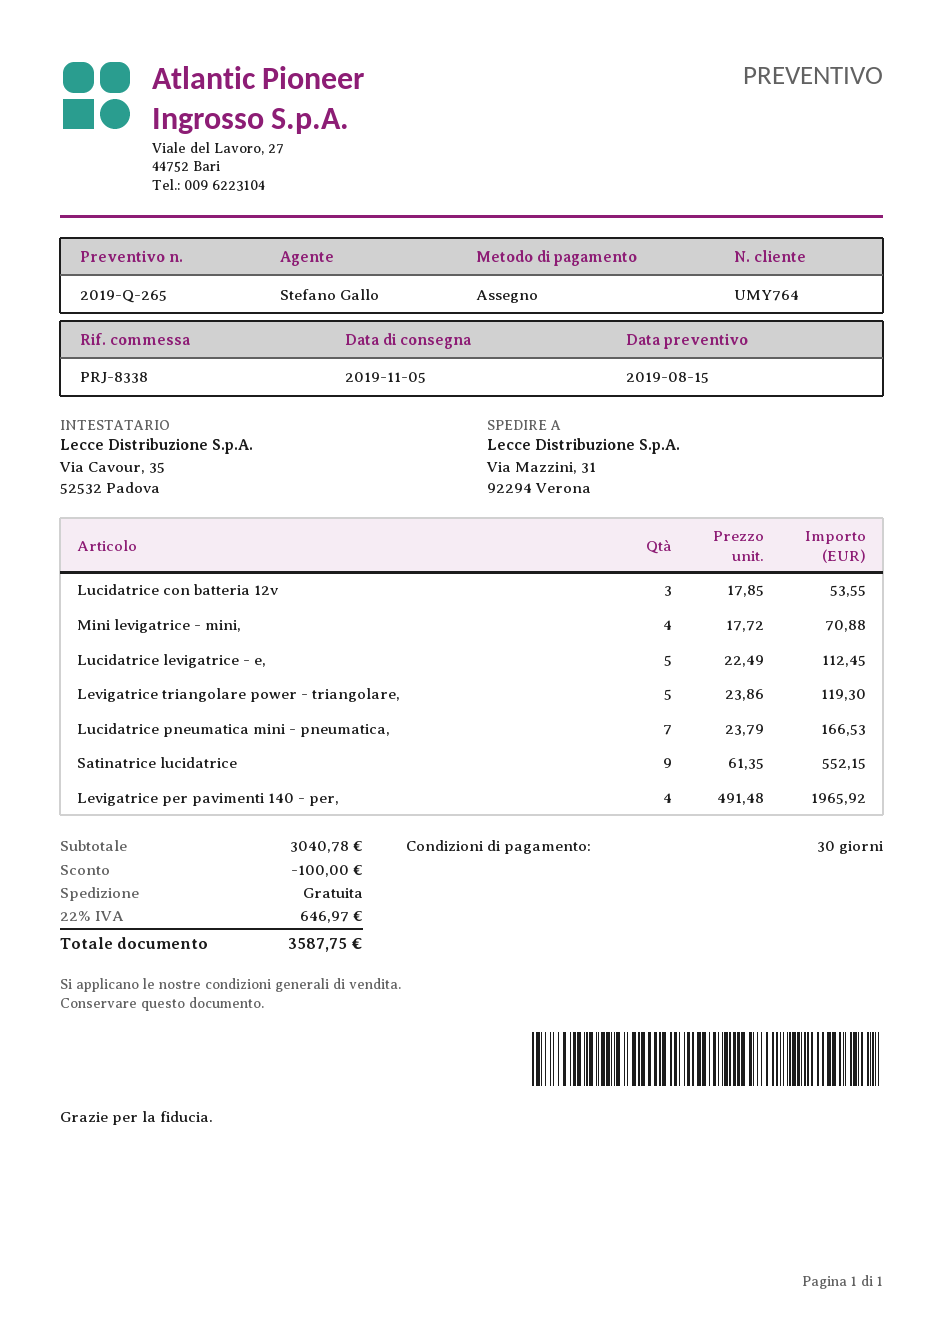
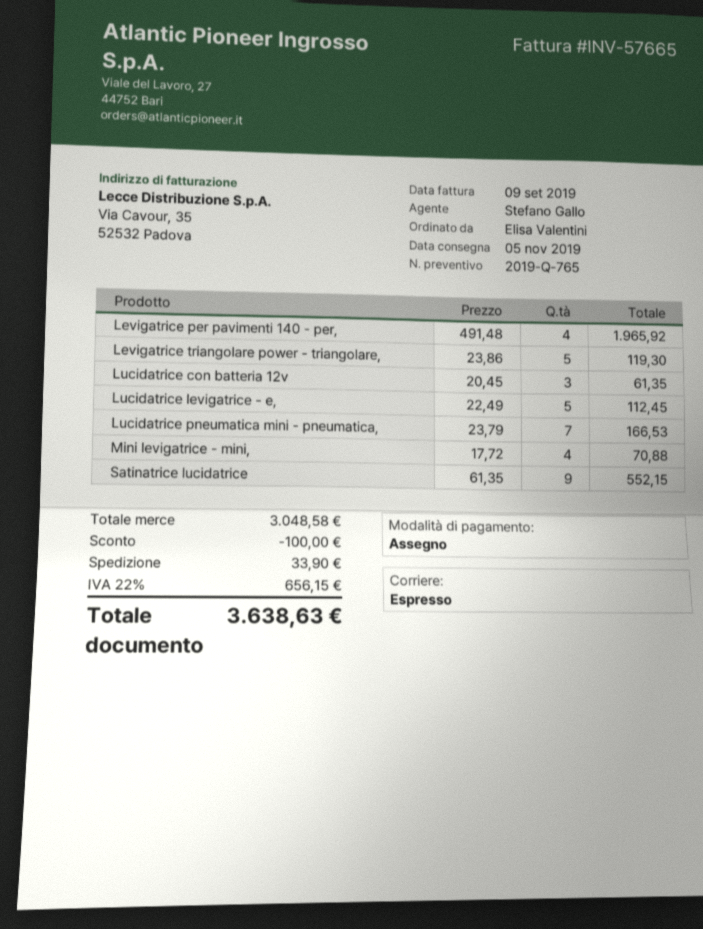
quote number: 2019-Q-265 -> 2019-Q-765
Lucidatrice con batteria 12v: 3 x 17.85 = 53.55 -> 3 x 20.45 = 61.35
subtotal: 3040.78 -> 3048.58
shipping: 0.00 -> 33.90
tax: 22% = 646.97 -> 22% = 656.15
total: 3587.75 -> 3638.63

